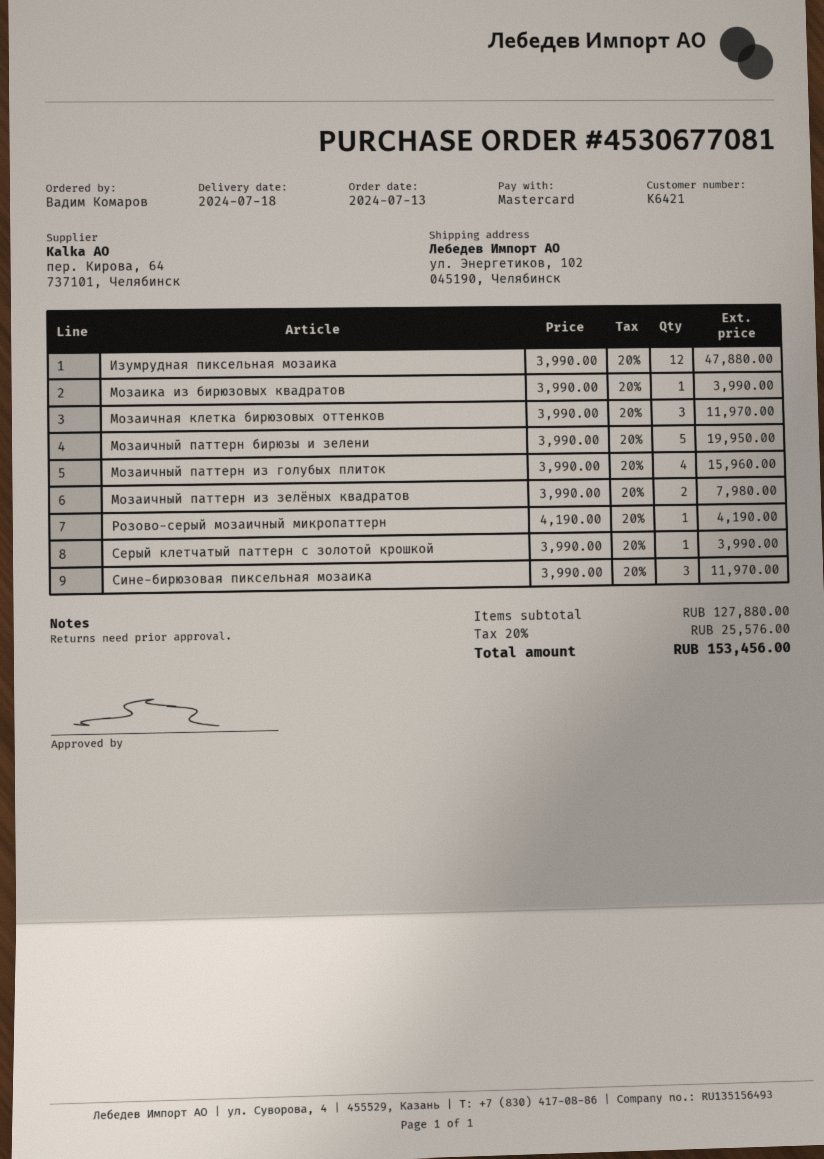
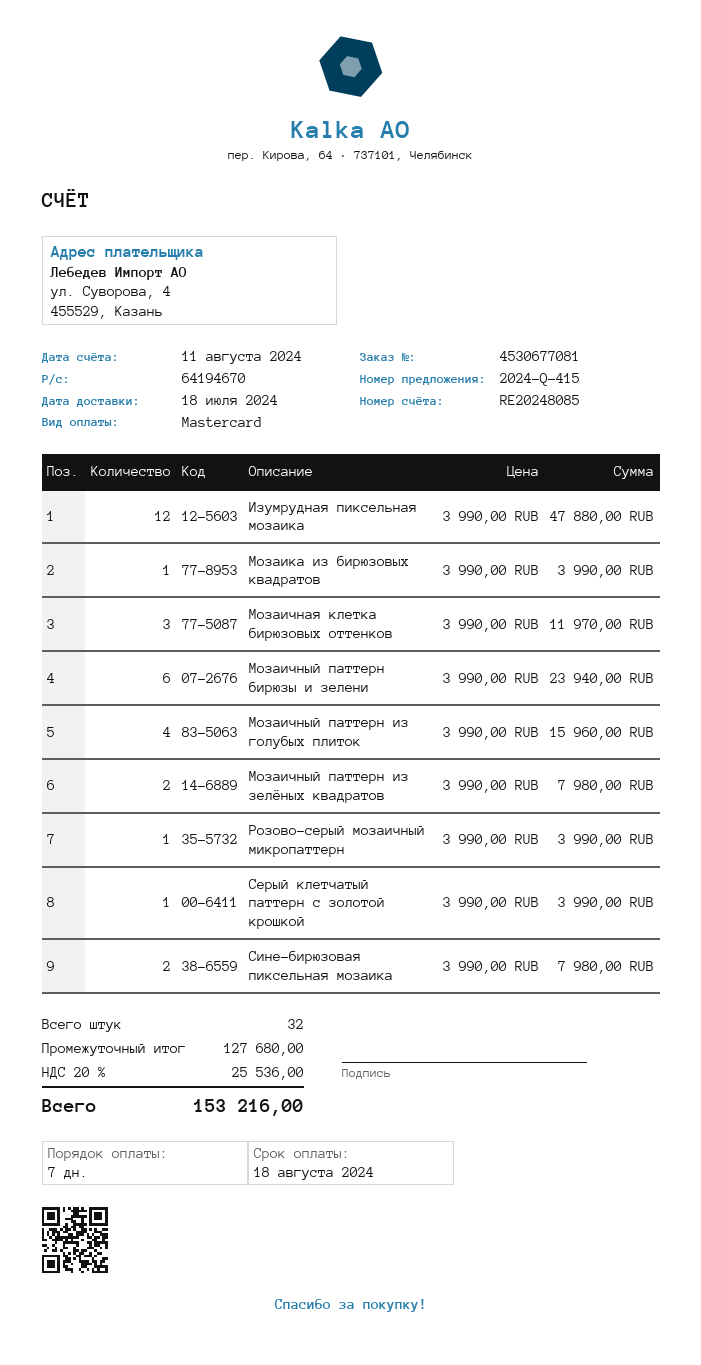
Мозаичный паттерн бирюзы и зелени: 5 x 3990.00 = 19950.00 -> 6 x 3990.00 = 23940.00
Розово-серый мозаичный микропаттерн: 1 x 4190.00 = 4190.00 -> 1 x 3990.00 = 3990.00
Сине-бирюзовая пиксельная мозаика: 3 x 3990.00 = 11970.00 -> 2 x 3990.00 = 7980.00
subtotal: 127880.00 -> 127680.00
tax: 20% = 25576.00 -> 20% = 25536.00
total: 153456.00 -> 153216.00

